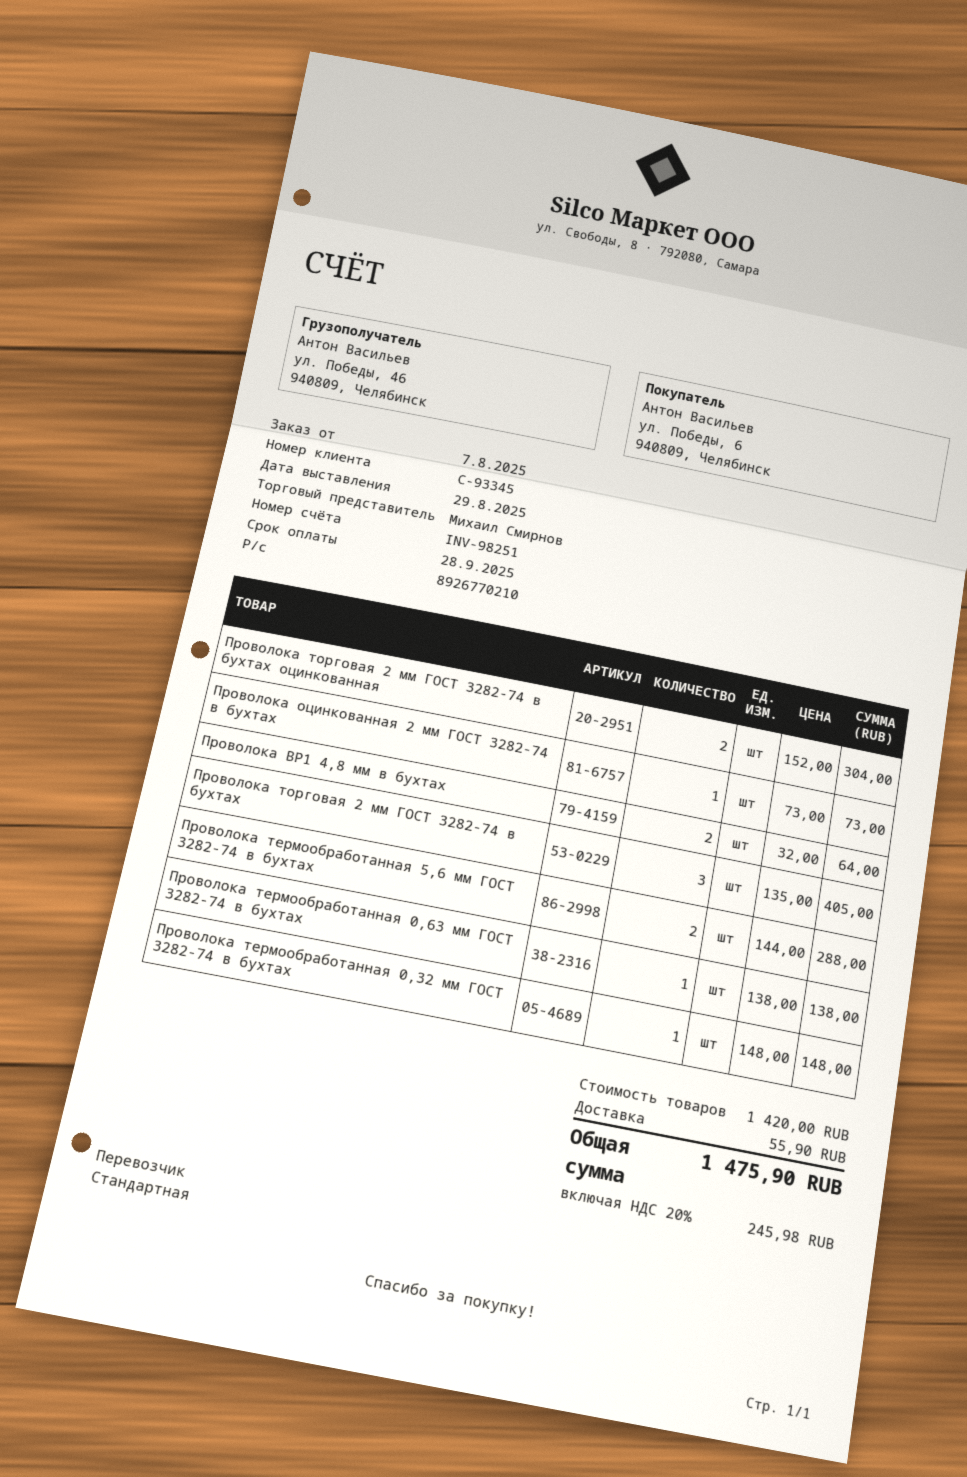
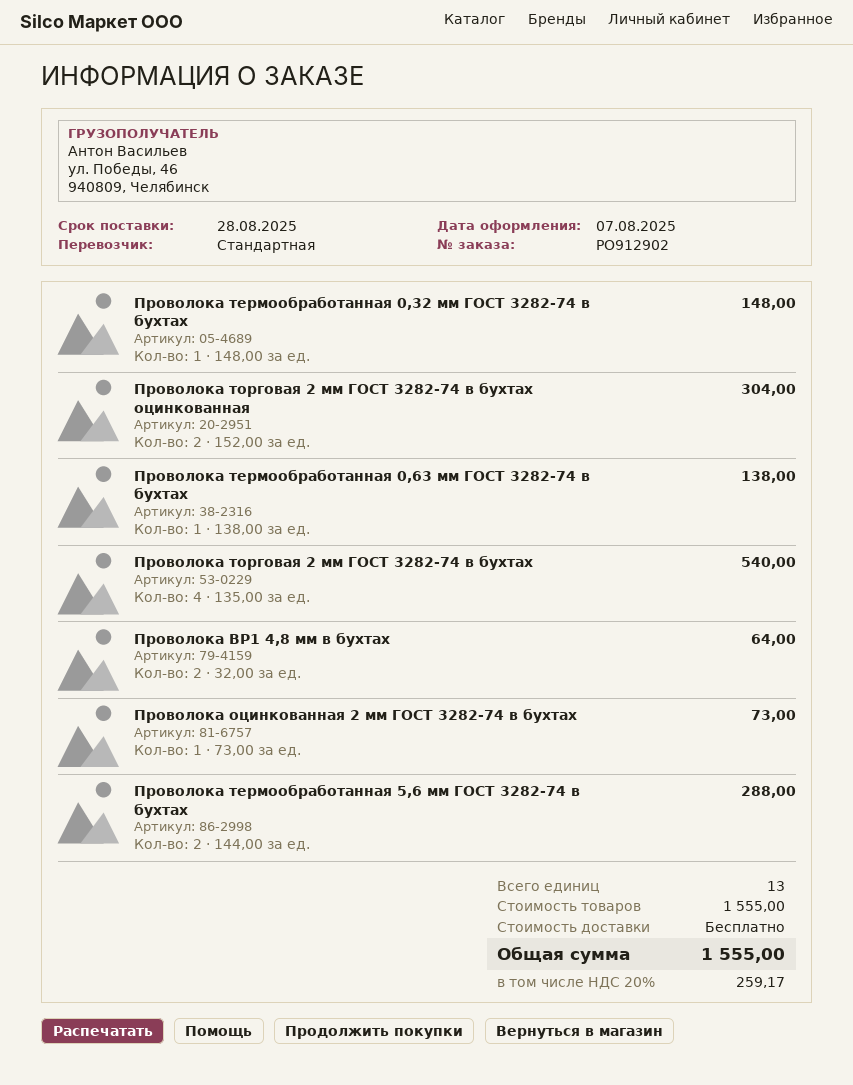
Проволока торговая 2 мм ГОСТ 3282-74 в бухтах: 3 x 135.00 = 405.00 -> 4 x 135.00 = 540.00
subtotal: 1420.00 -> 1555.00
shipping: 55.90 -> 0.00
tax: 20% = 245.98 -> 20% = 259.17
total: 1475.90 -> 1555.00

